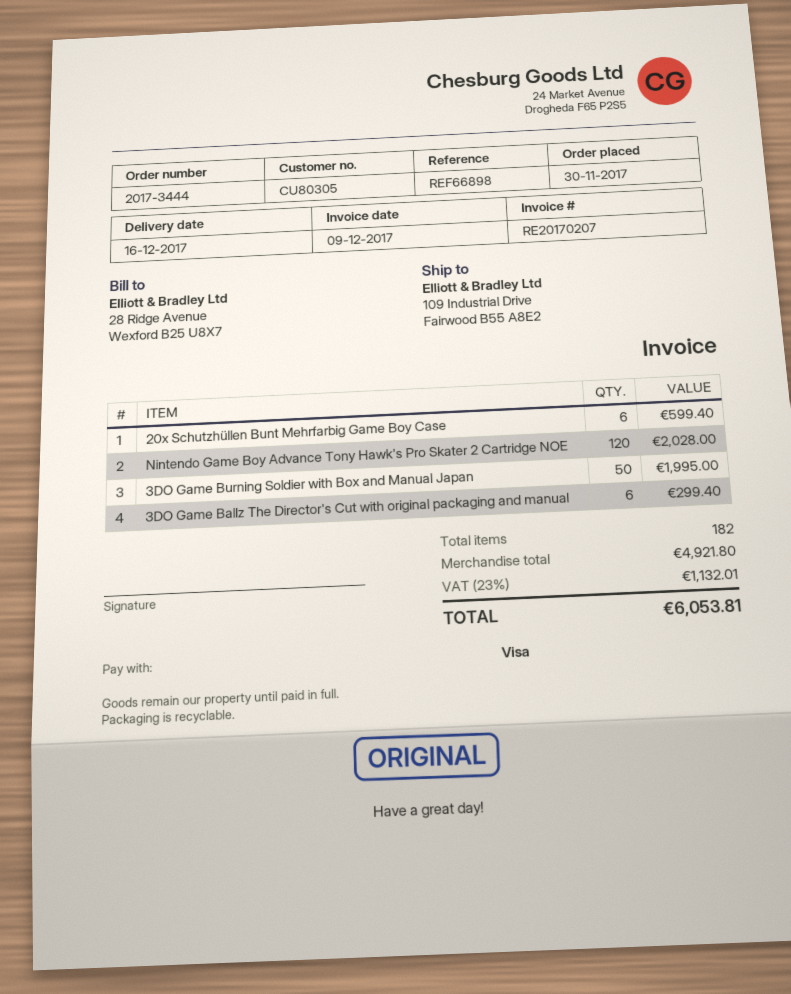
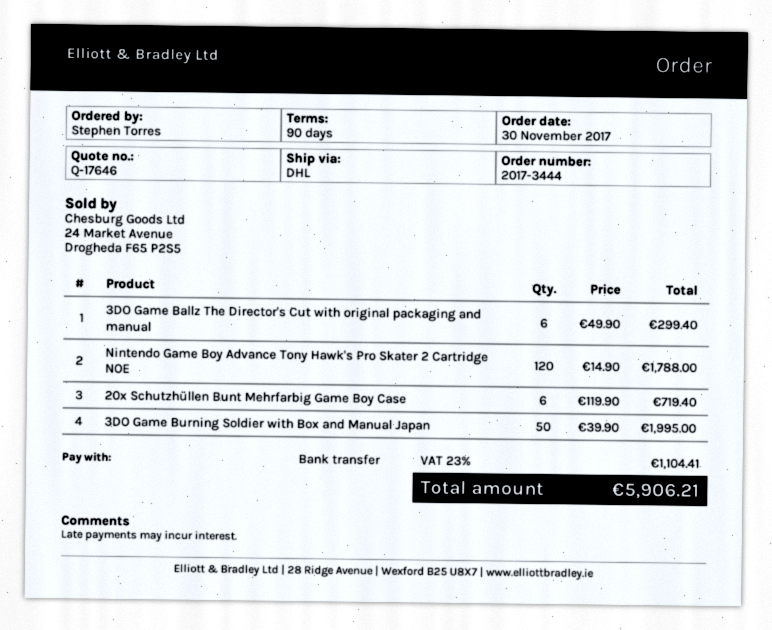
payment method: Visa -> bank transfer
20x Schutzhüllen Bunt Mehrfarbig Game Boy Case: 6 for 599.40 -> 6 for 719.40
Nintendo Game Boy Advance Tony Hawk's Pro Skater 2 Cartridge NOE: 120 for 2028.00 -> 120 for 1788.00
tax: 23% = 1132.01 -> 23% = 1104.41
total: 6053.81 -> 5906.21

